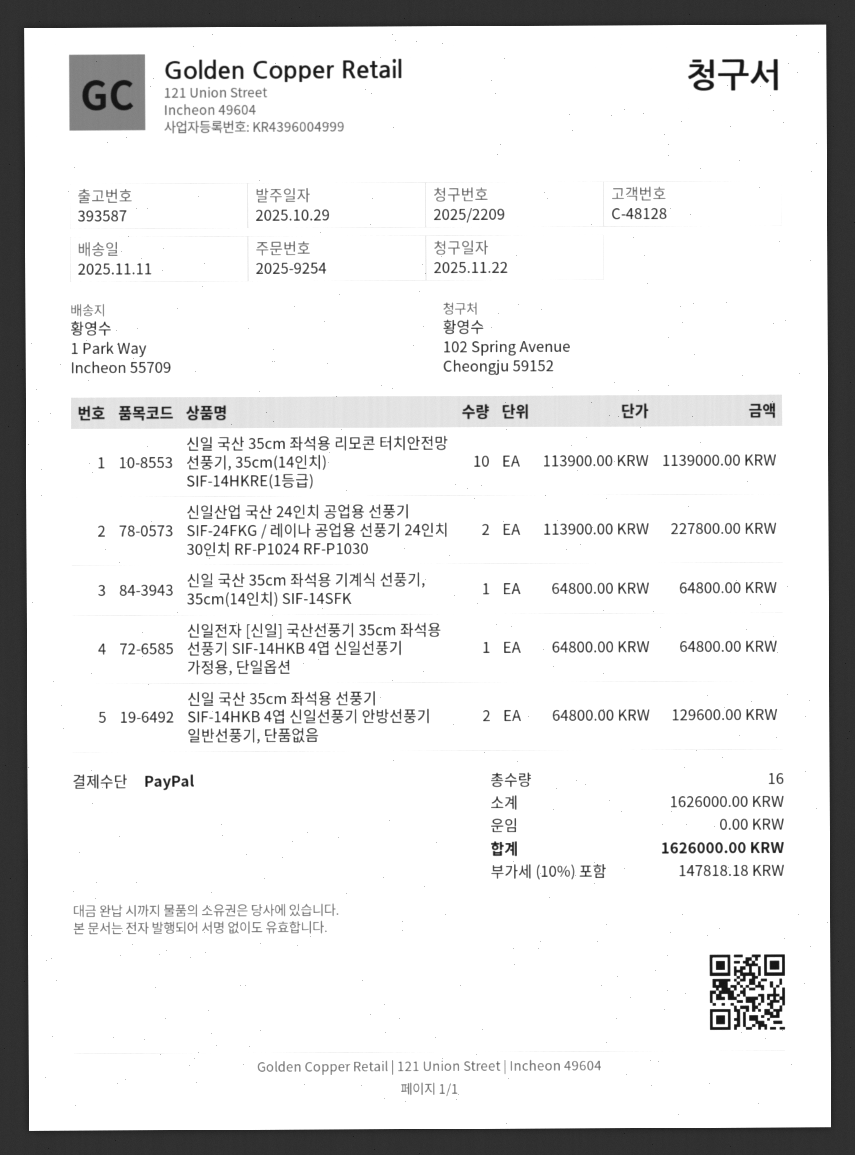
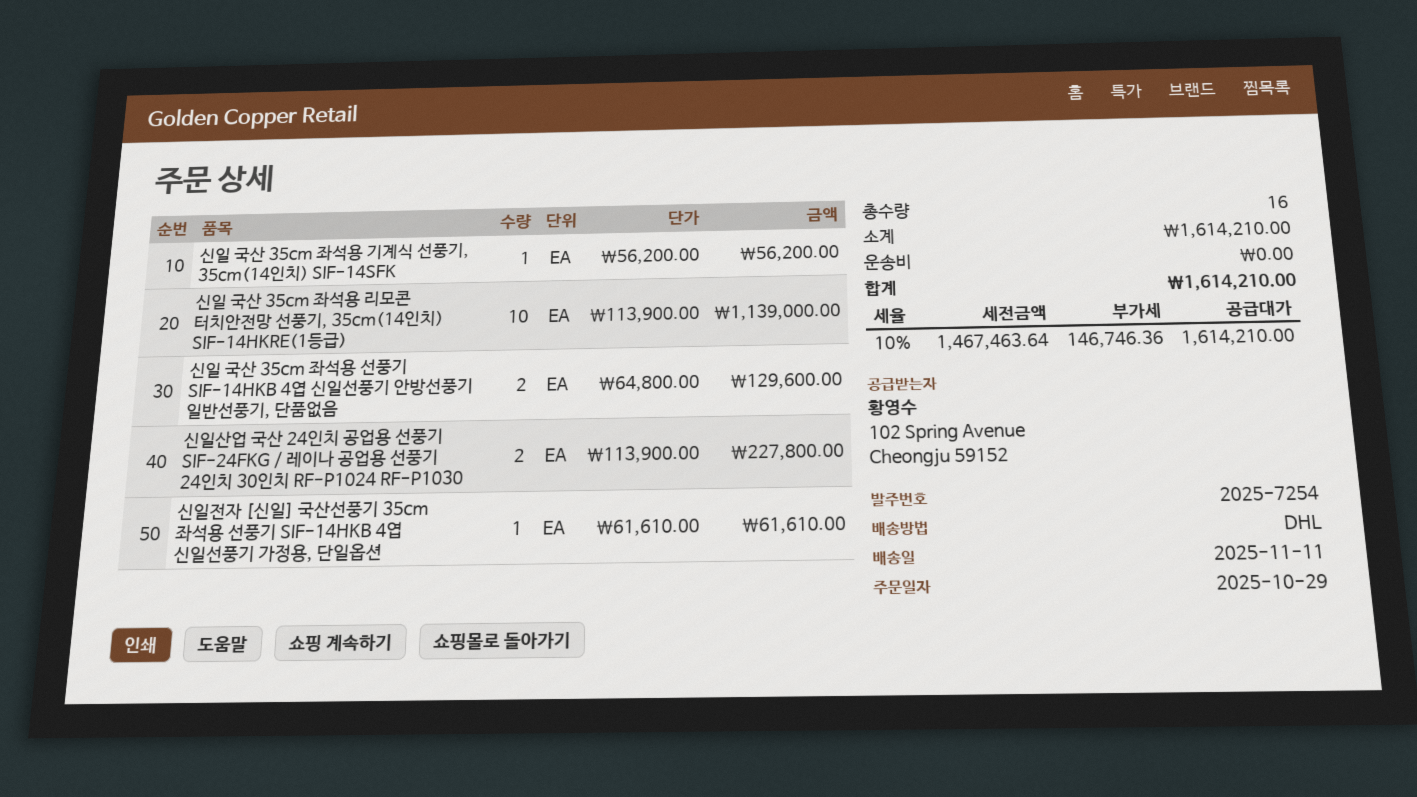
order number: 2025-9254 -> 2025-7254
신일 국산 35cm 좌석용 기계식 선풍기, 35cm(14인치) SIF-14SFK: 1 x 64800.00 = 64800.00 -> 1 x 56200.00 = 56200.00
신일전자 [신일] 국산선풍기 35cm 좌석용 선풍기 SIF-14HKB 4엽 신일선풍기 가정용, 단일옵션: 1 x 64800.00 = 64800.00 -> 1 x 61610.00 = 61610.00
subtotal: 1626000.00 -> 1614210.00
tax: 10% = 147818.18 -> 10% = 146746.36
total: 1626000.00 -> 1614210.00

